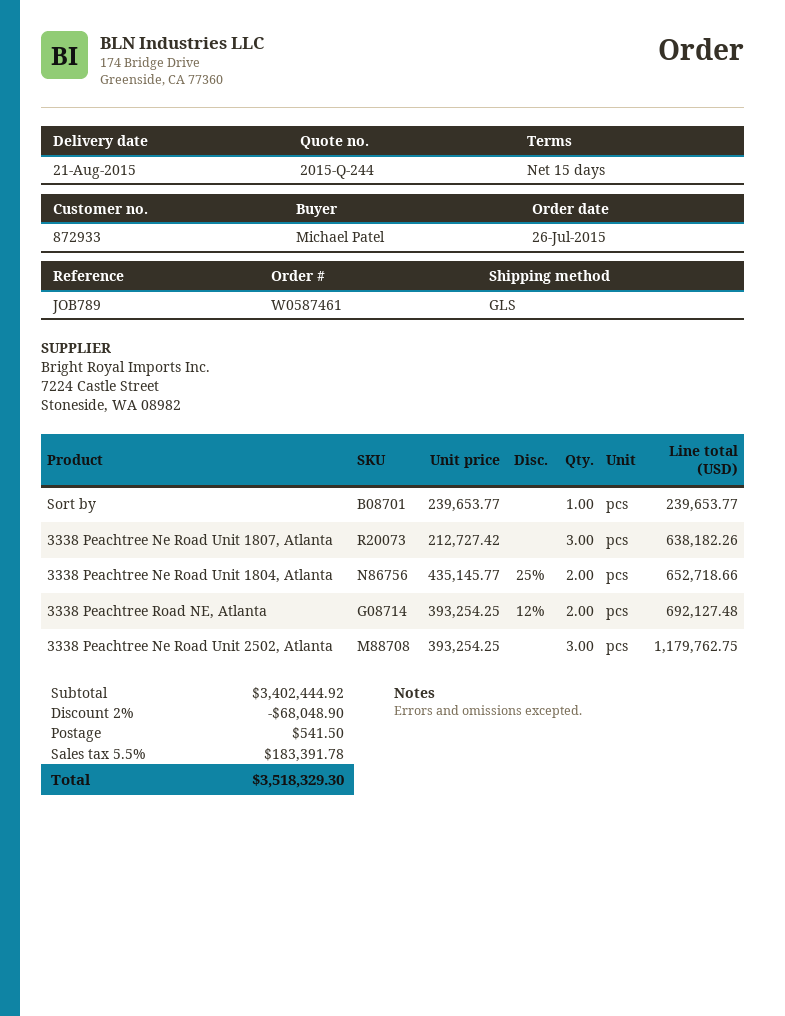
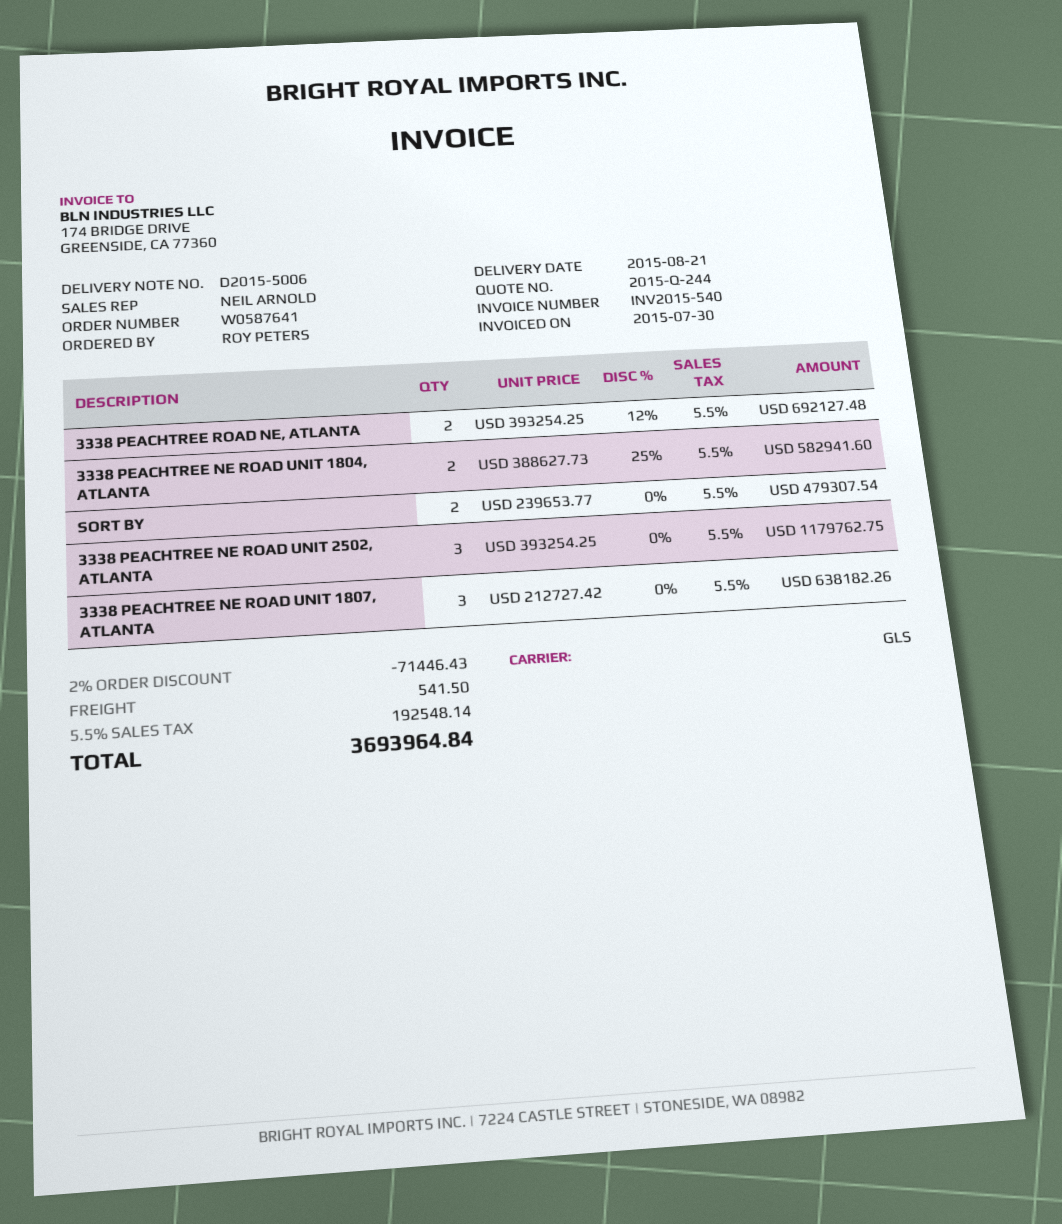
order number: W0587461 -> W0587641
ordered by: Michael Patel -> ROY PETERS
Sort by: 1 x 239653.77 = 239653.77 -> 2 x 239653.77 = 479307.54
3338 Peachtree Ne Road Unit 1804, Atlanta: 2 x 435145.77 - 25% = 652718.66 -> 2 x 388627.73 - 25% = 582941.60
discount: 2% = 68048.90 -> 2% = 71446.43
tax: 5.5% = 183391.78 -> 5.5% = 192548.14
total: 3518329.30 -> 3693964.84

